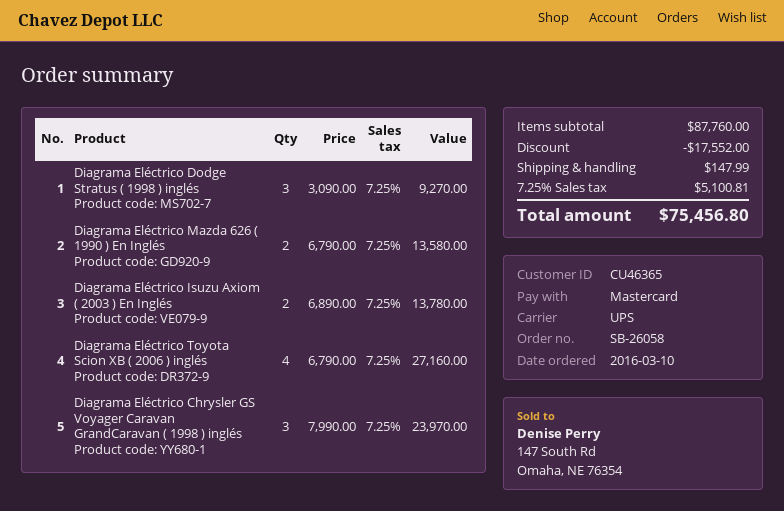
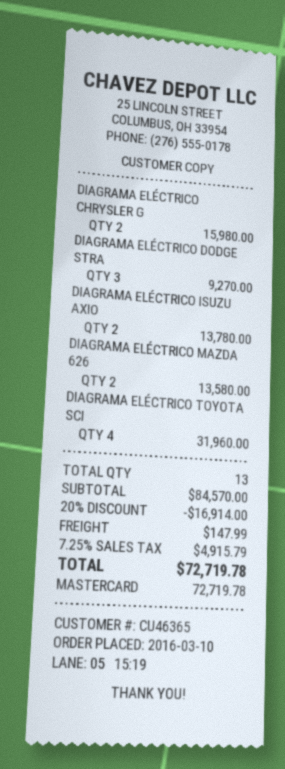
Diagrama Eléctrico Toyota Scion XB ( 2006 ) inglés: 4 for 27160.00 -> 4 for 31960.00
Diagrama Eléctrico Chrysler GS Voyager Caravan GrandCaravan ( 1998 ) inglés: 3 for 23970.00 -> 2 for 15980.00
subtotal: 87760.00 -> 84570.00
discount: 17552.00 -> 16914.00
tax: 7.25% = 5100.81 -> 7.25% = 4915.79
total: 75456.80 -> 72719.78

